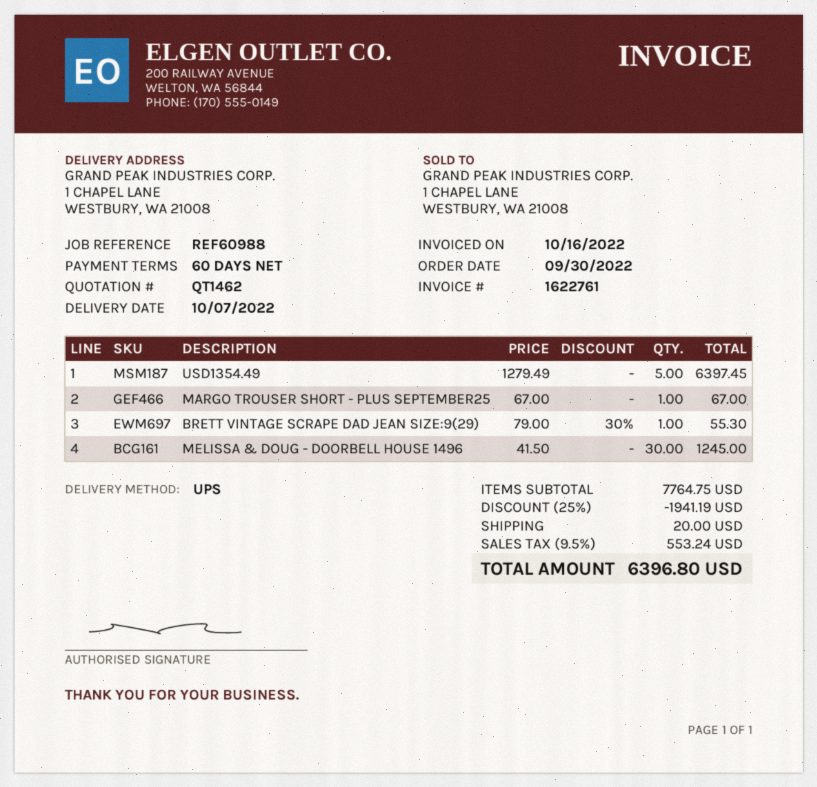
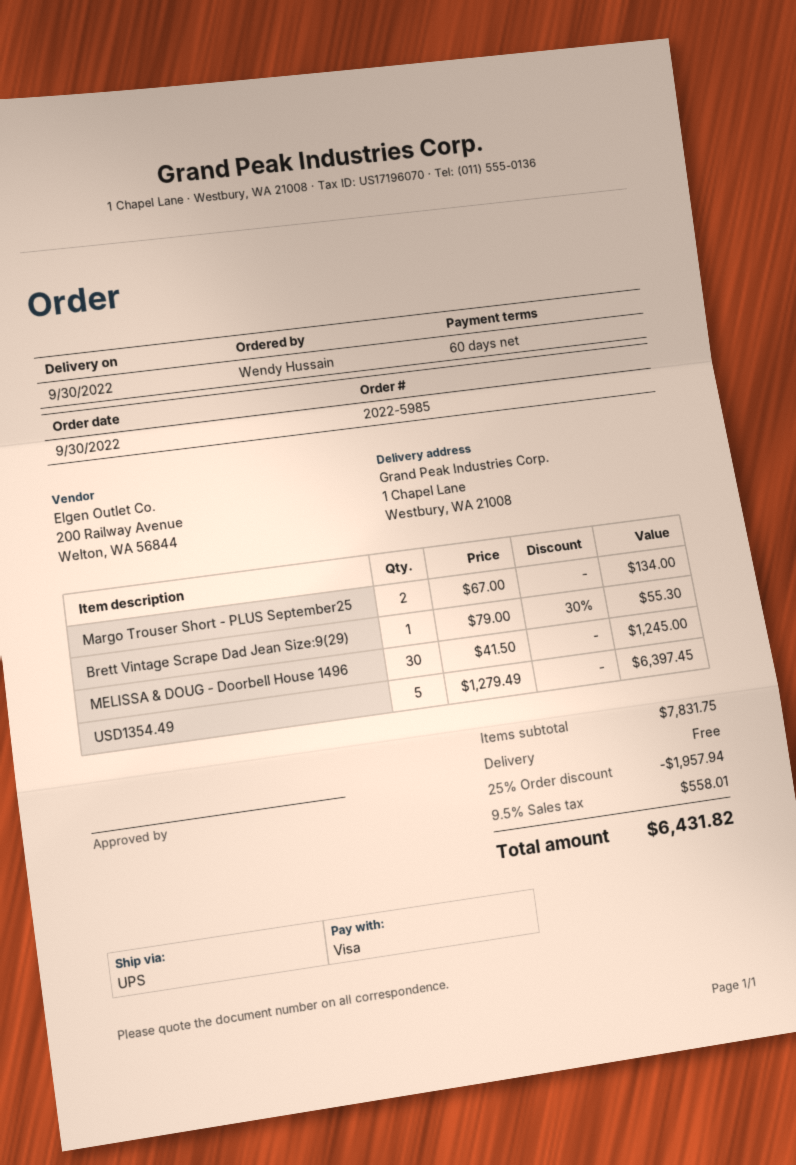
delivery date: 2022-10-07 -> 2022-09-30
MARGO TROUSER SHORT - PLUS SEPTEMBER25: 1 x 67.00 = 67.00 -> 2 x 67.00 = 134.00
subtotal: 7764.75 -> 7831.75
discount: 25% = 1941.19 -> 25% = 1957.94
shipping: 20.00 -> 0.00
tax: 9.5% = 553.24 -> 9.5% = 558.01
total: 6396.80 -> 6431.82

